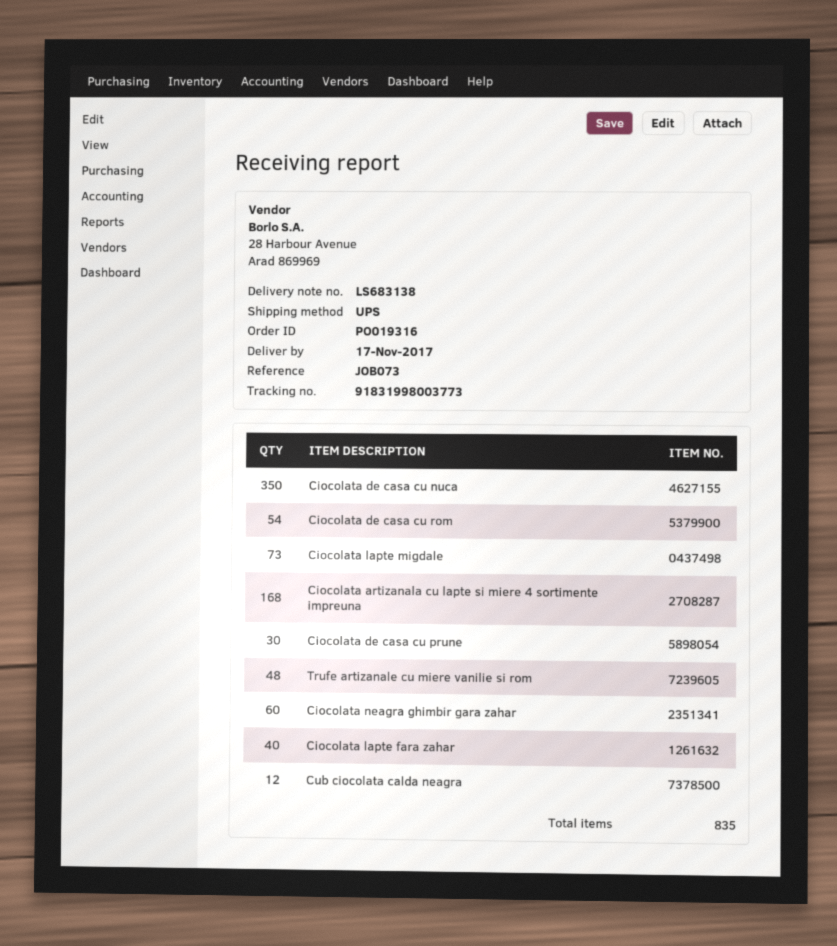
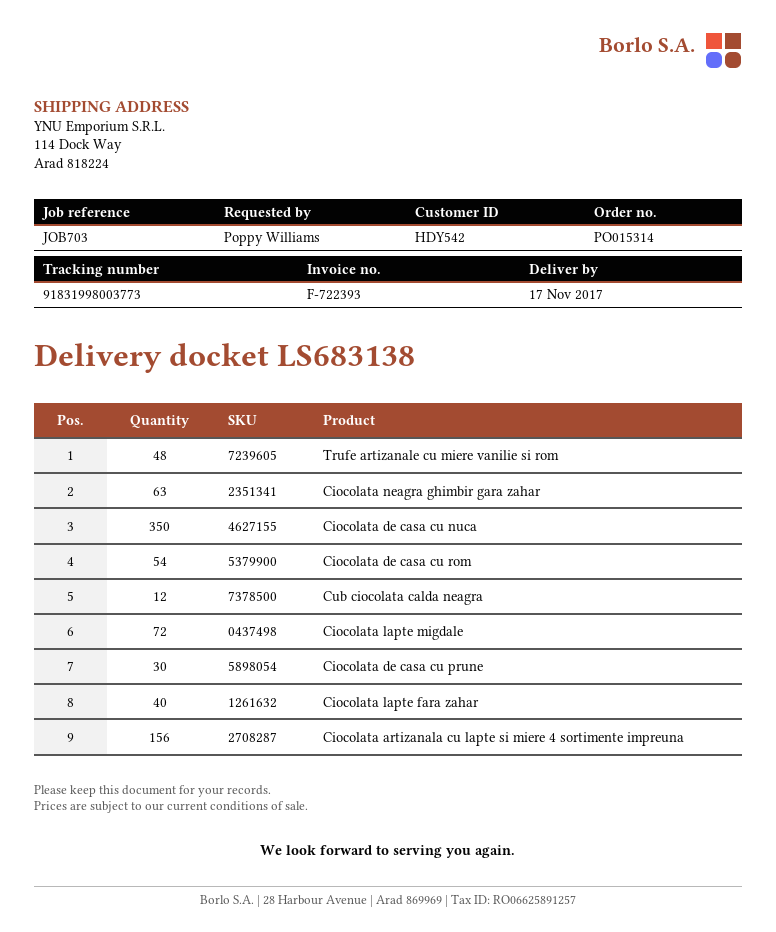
order number: PO019316 -> PO015314
reference: JOB073 -> JOB703
Ciocolata lapte migdale: 73 -> 72
Ciocolata artizanala cu lapte si miere 4 sortimente impreuna: 168 -> 156
Ciocolata neagra ghimbir gara zahar: 60 -> 63

